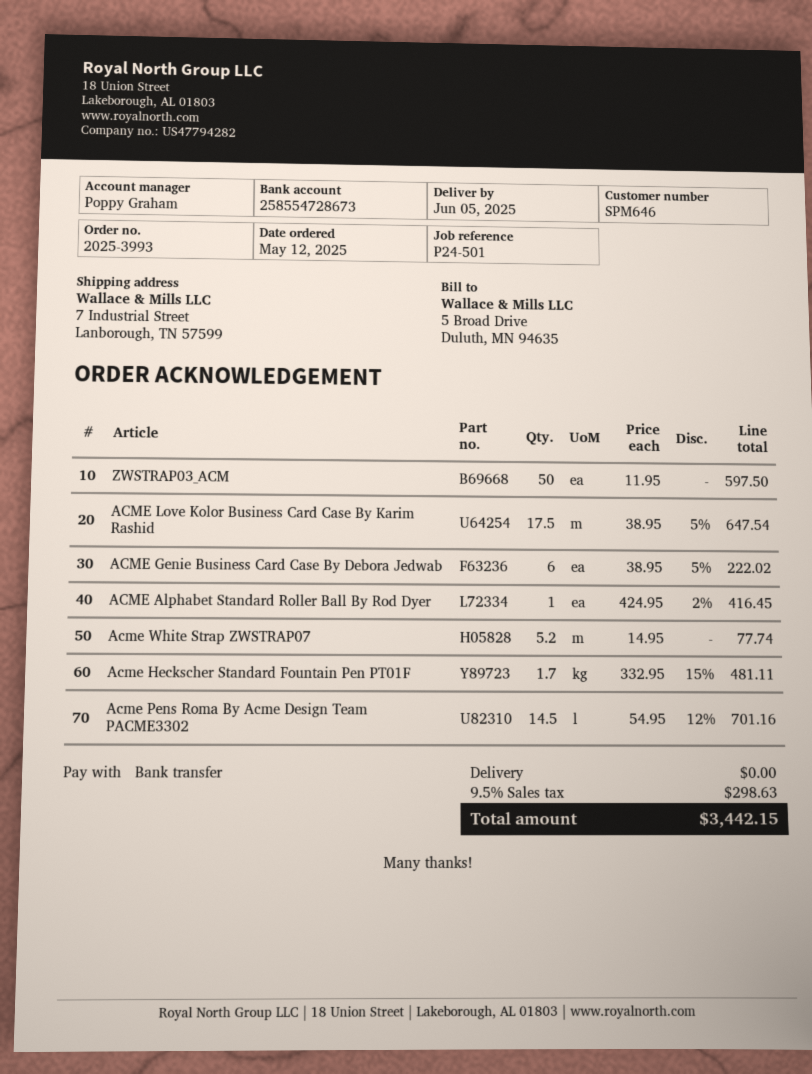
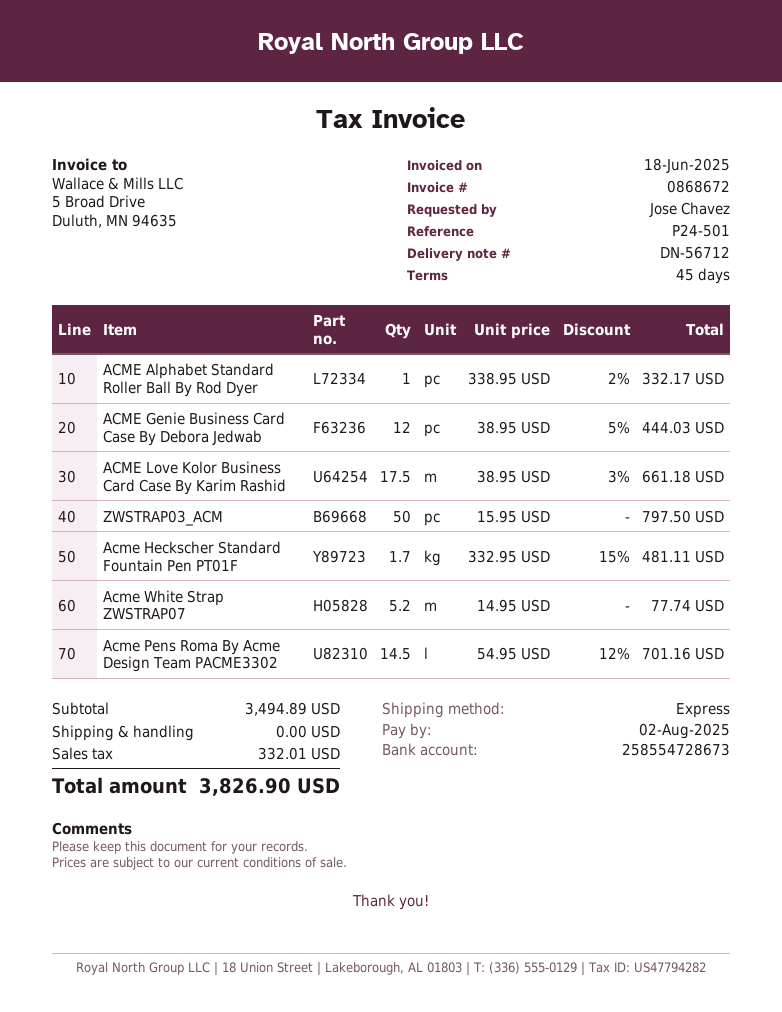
ZWSTRAP03_ACM: 50 x 11.95 = 597.50 -> 50 x 15.95 = 797.50
ACME Love Kolor Business Card Case By Karim Rashid: 17.5 x 38.95 - 5% = 647.54 -> 17.5 x 38.95 - 3% = 661.18
ACME Genie Business Card Case By Debora Jedwab: 6 x 38.95 - 5% = 222.02 -> 12 x 38.95 - 5% = 444.03
ACME Alphabet Standard Roller Ball By Rod Dyer: 1 x 424.95 - 2% = 416.45 -> 1 x 338.95 - 2% = 332.17
tax: 298.63 -> 332.01
total: 3442.15 -> 3826.90

